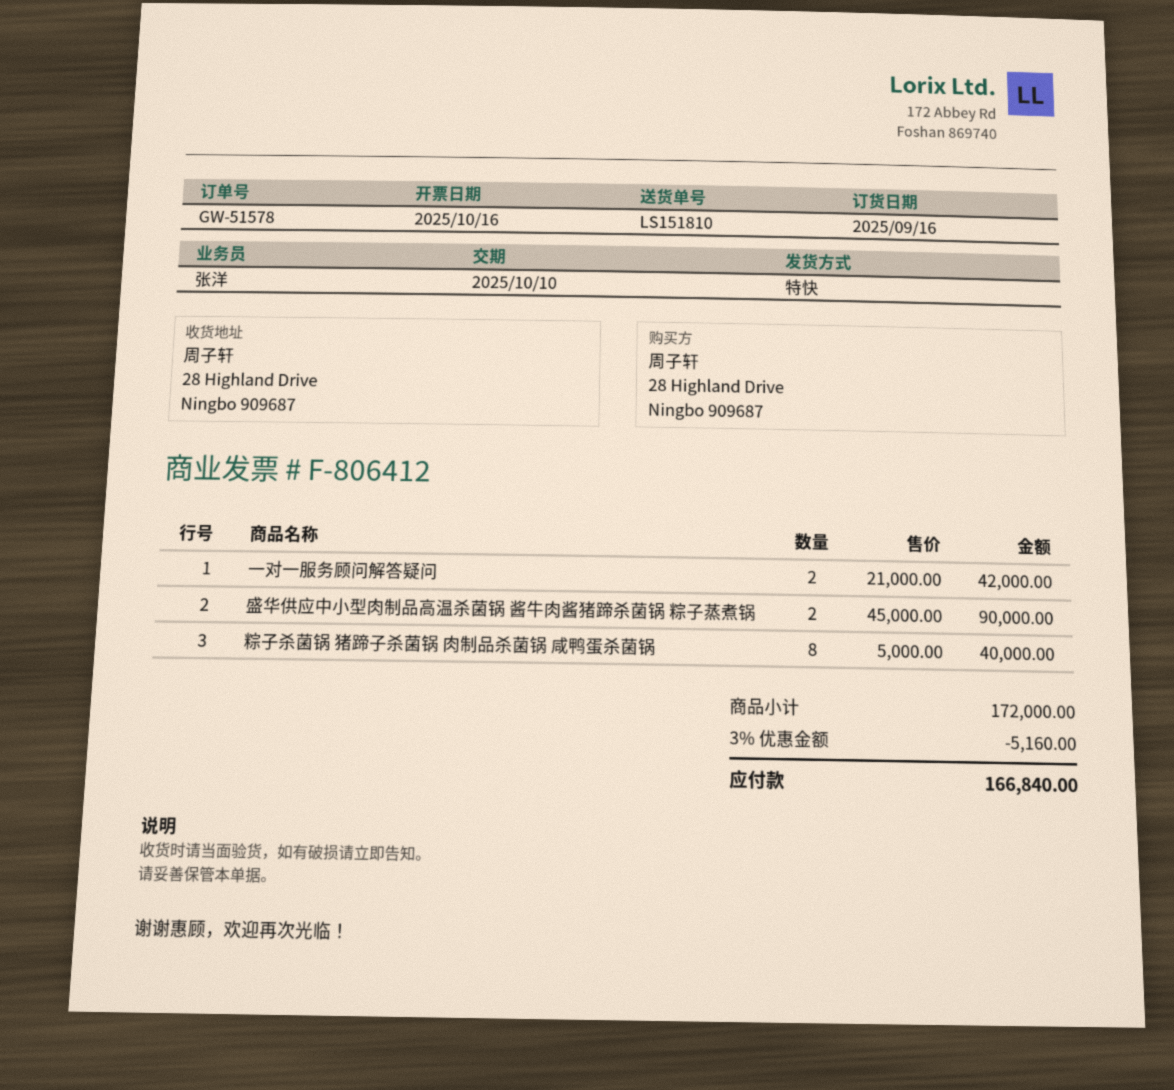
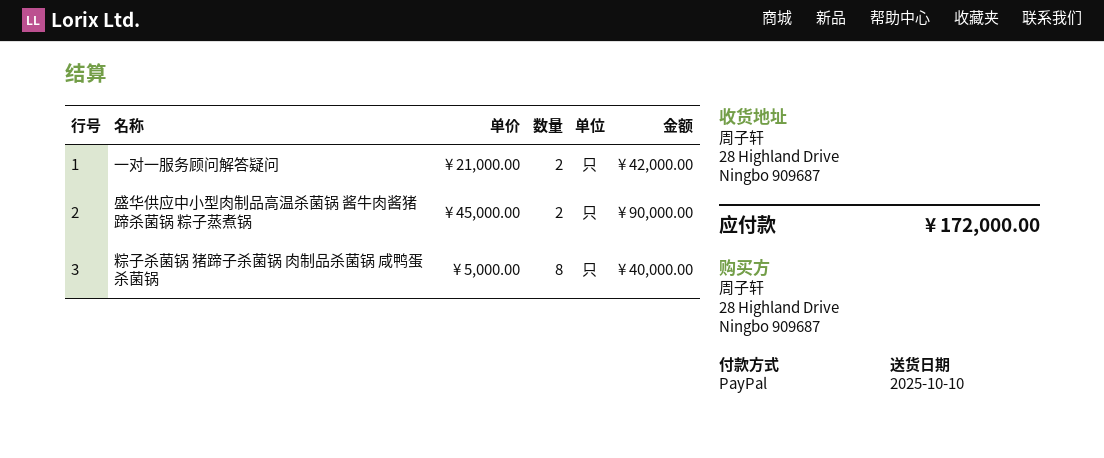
discount: 3% = 5160.00 -> none
total: 166840.00 -> 172000.00

